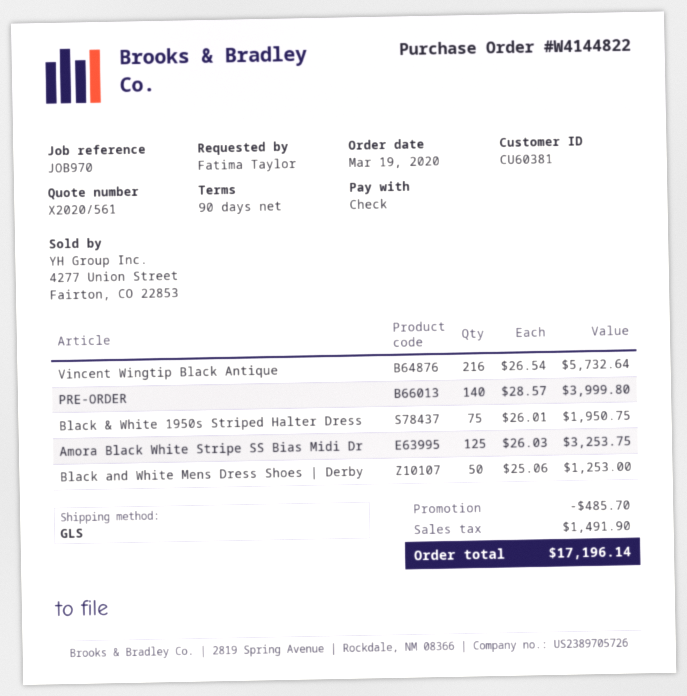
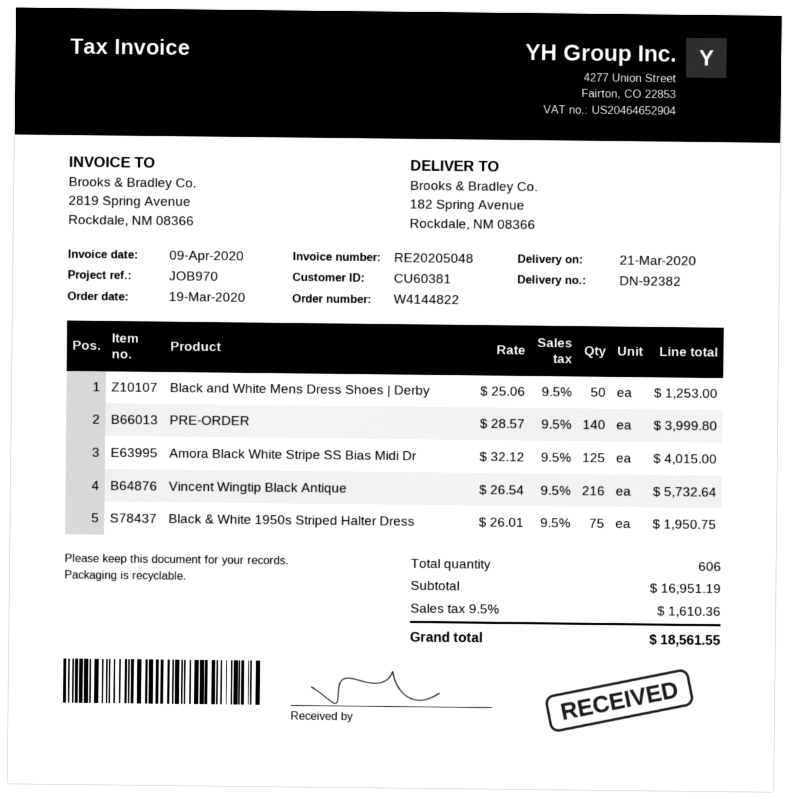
Amora Black White Stripe SS Bias Midi Dr: 125 x 26.03 = 3253.75 -> 125 x 32.12 = 4015.00
discount: 485.70 -> none
tax: 1491.90 -> 1610.36
total: 17196.14 -> 18561.55

